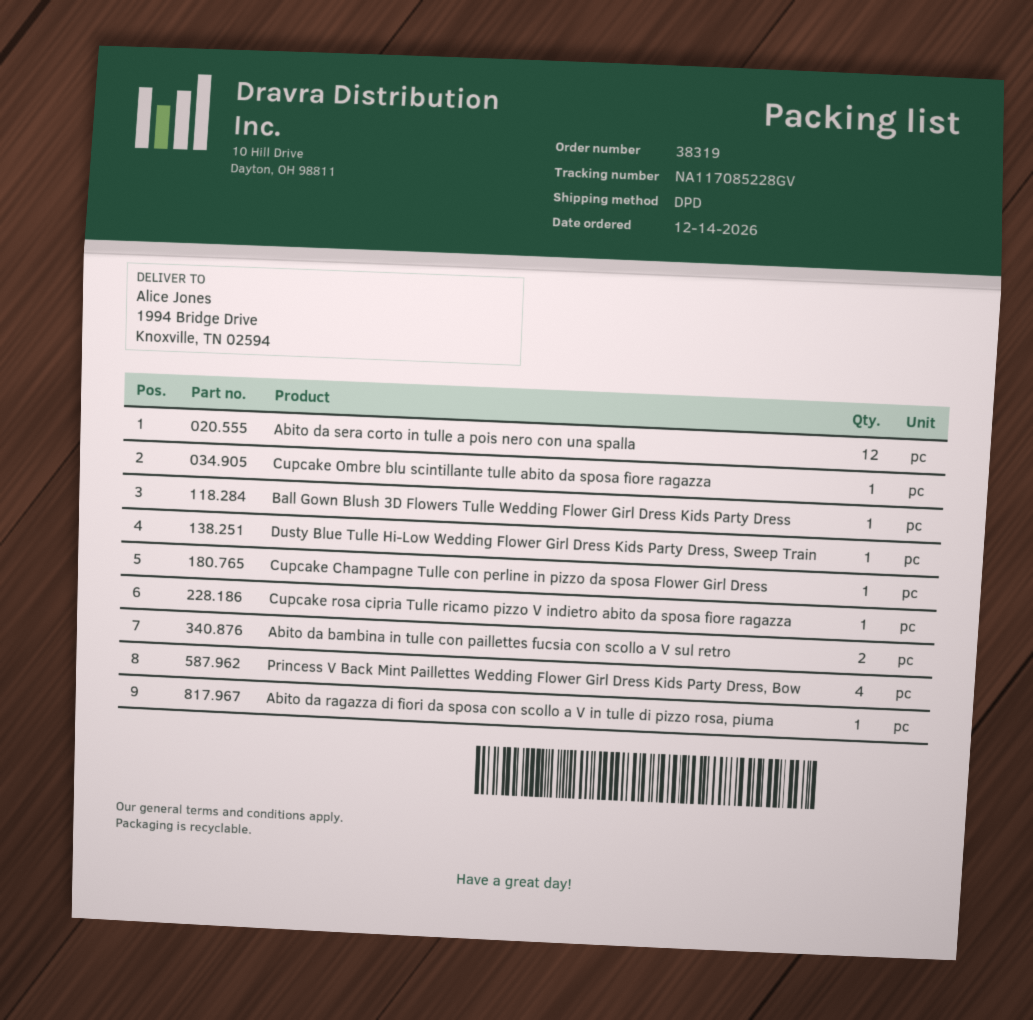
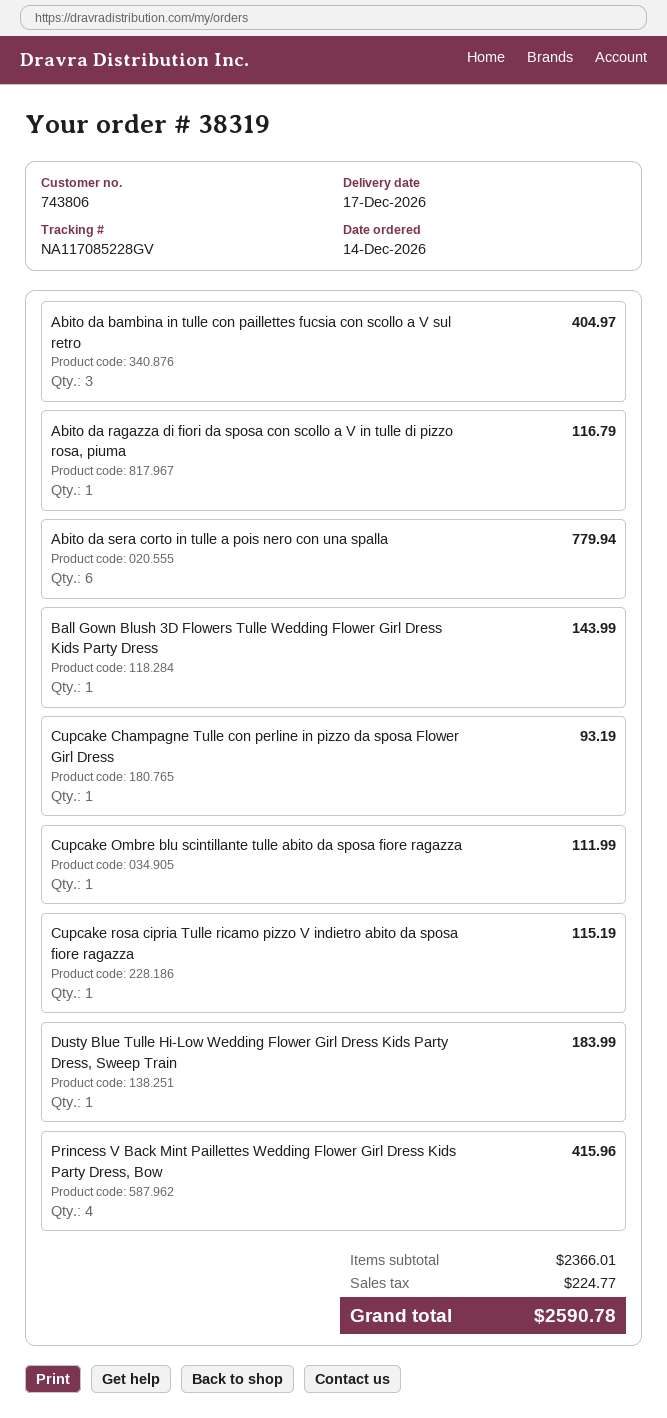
Abito da sera corto in tulle a pois nero con una spalla: 12 -> 6
Abito da bambina in tulle con paillettes fucsia con scollo a V sul retro: 2 -> 3

